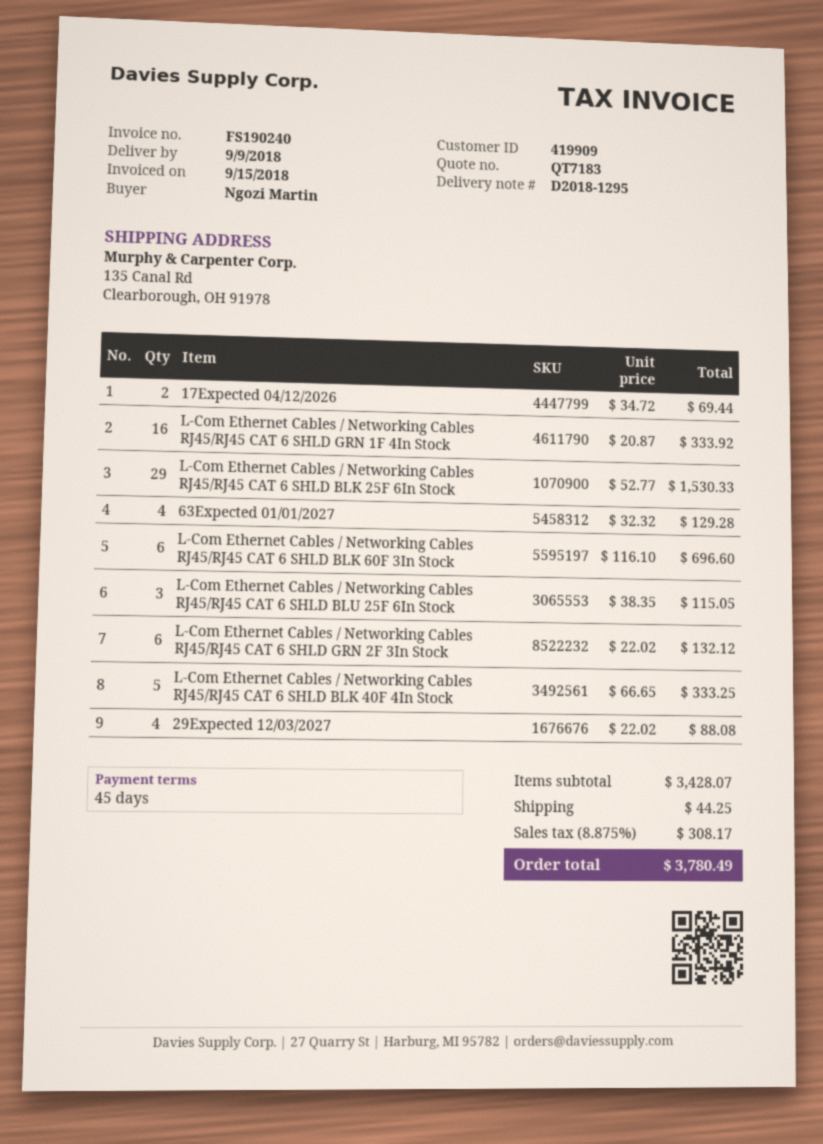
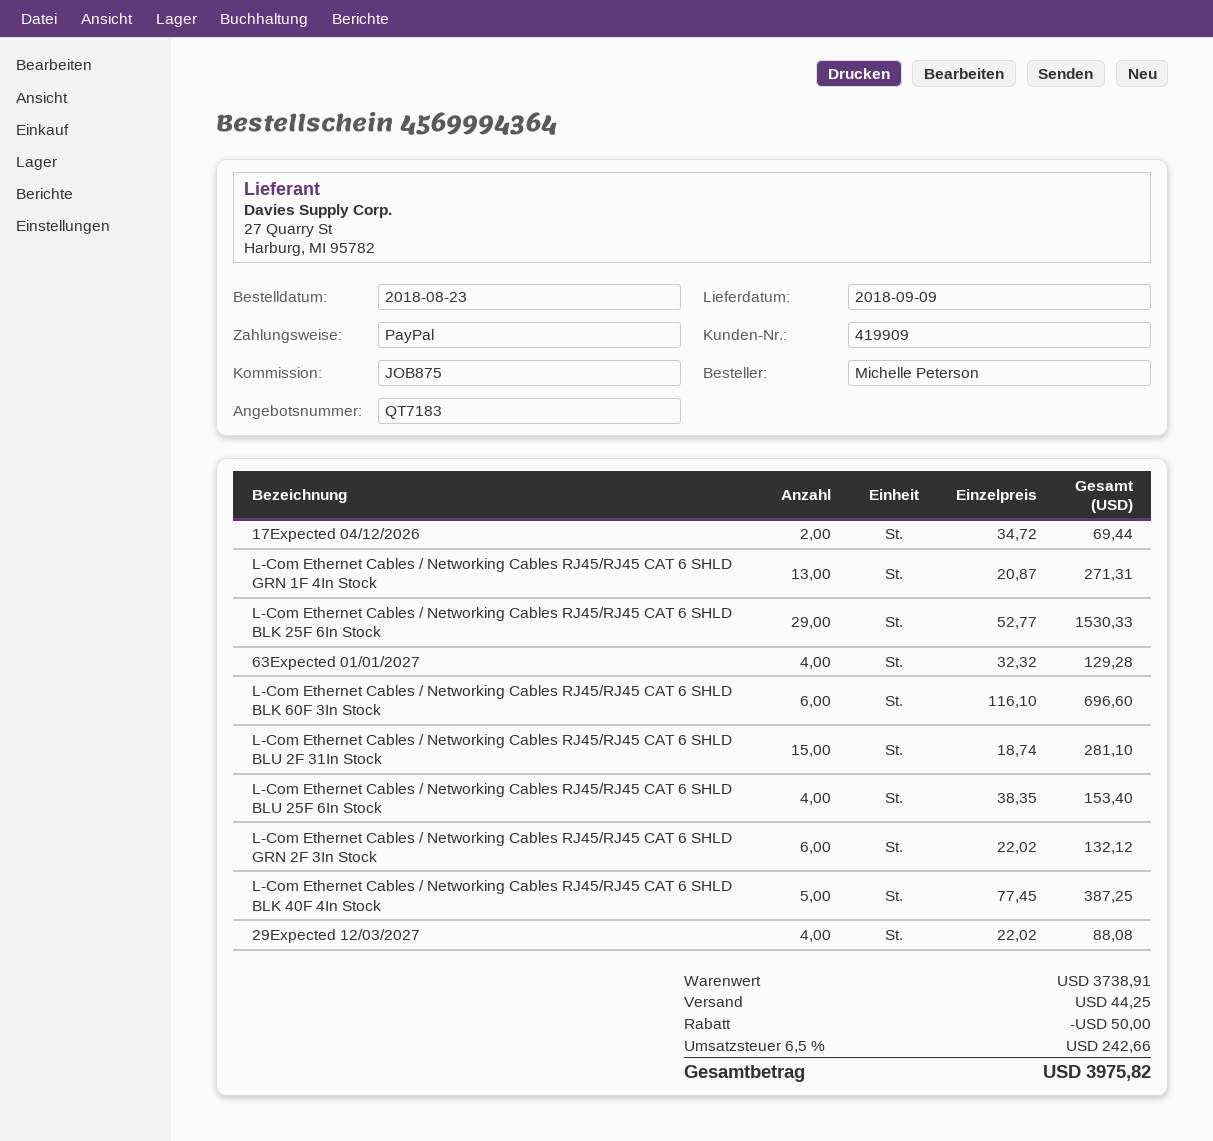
ordered by: Ngozi Martin -> Michelle Peterson
L-Com Ethernet Cables / Networking Cables RJ45/RJ45 CAT 6 SHLD GRN 1F 4In Stock: 16 x 20.87 = 333.92 -> 13 x 20.87 = 271.31
L-Com Ethernet Cables / Networking Cables RJ45/RJ45 CAT 6 SHLD BLU 25F 6In Stock: 3 x 38.35 = 115.05 -> 4 x 38.35 = 153.40
L-Com Ethernet Cables / Networking Cables RJ45/RJ45 CAT 6 SHLD BLK 40F 4In Stock: 5 x 66.65 = 333.25 -> 5 x 77.45 = 387.25
L-Com Ethernet Cables / Networking Cables RJ45/RJ45 CAT 6 SHLD BLU 2F 31In Stock: none -> 15 x 18.74 = 281.10
subtotal: 3428.07 -> 3738.91
discount: none -> 50.00
tax: 8.875% = 308.17 -> 6.5% = 242.66
total: 3780.49 -> 3975.82

